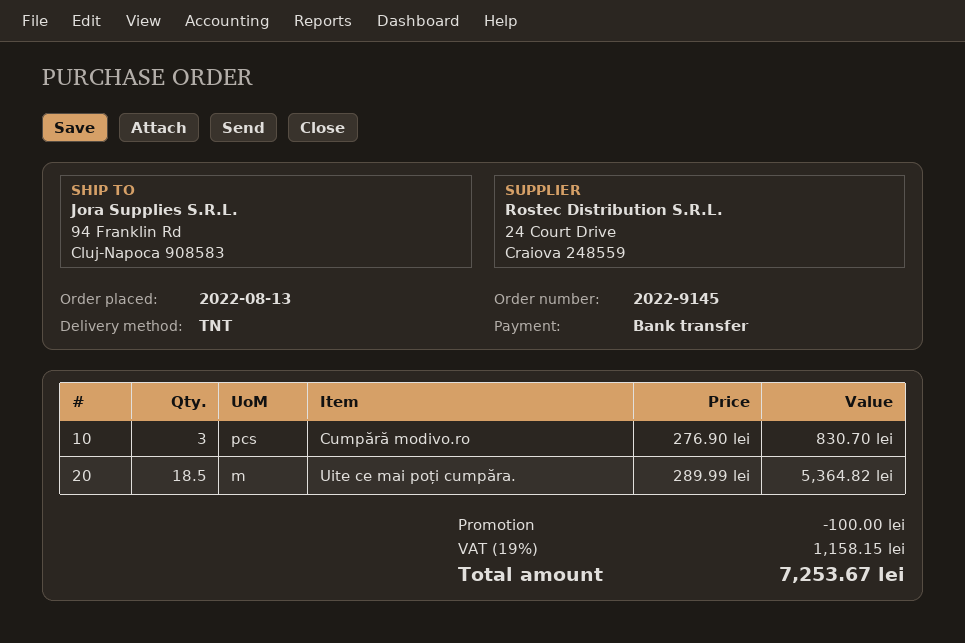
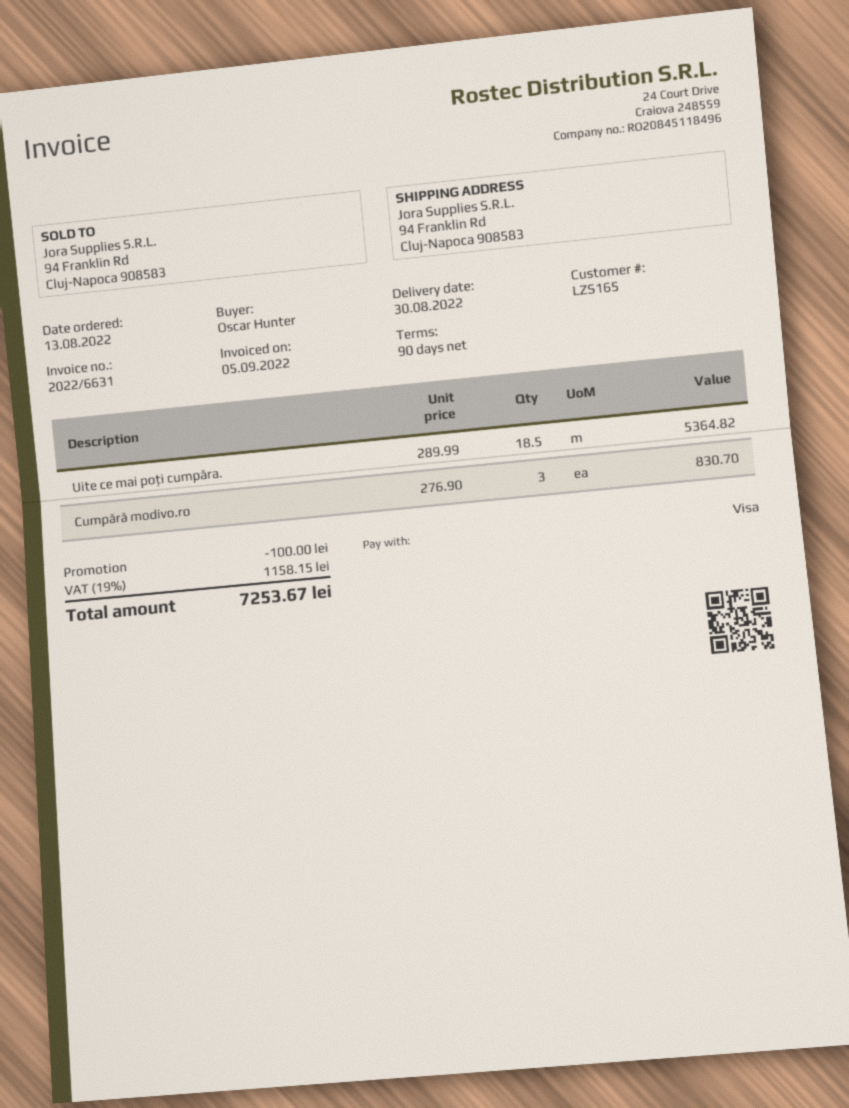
payment method: bank transfer -> Visa

